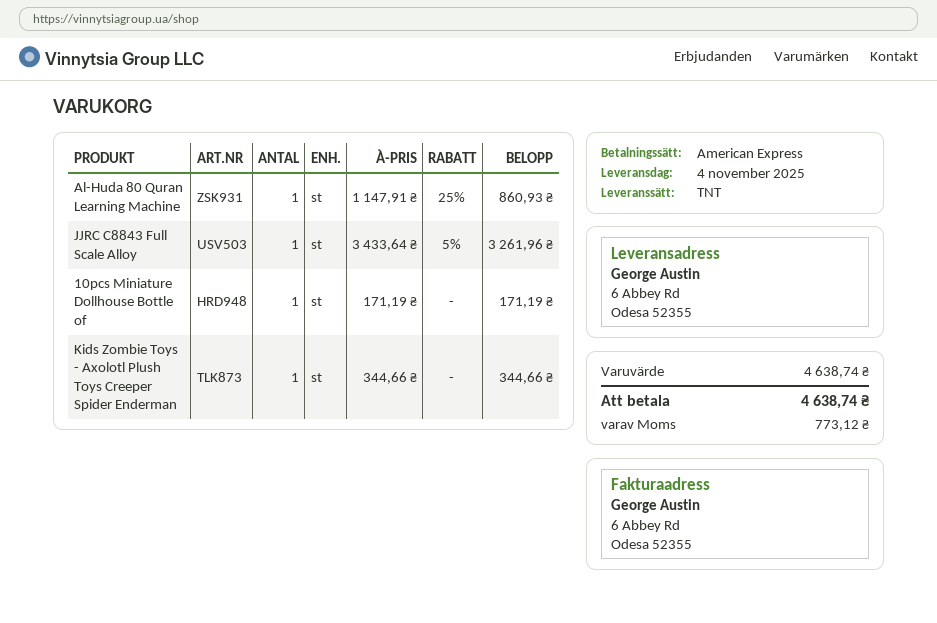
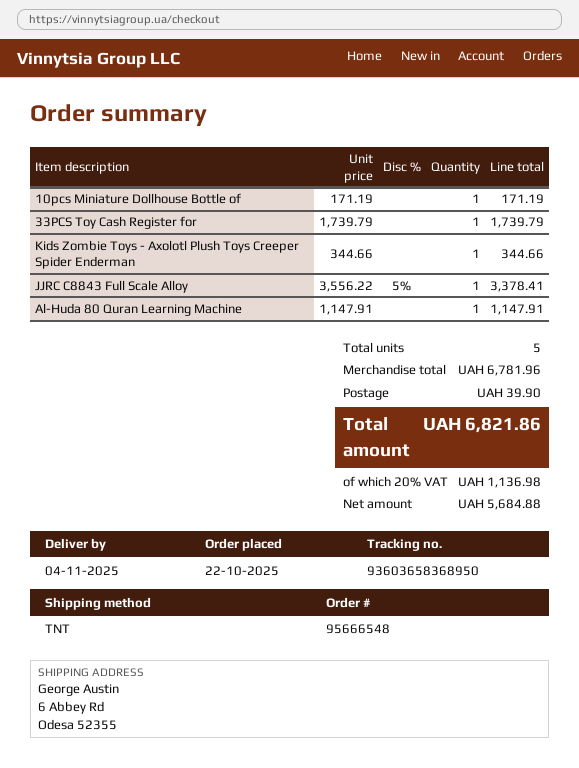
Al-Huda 80 Quran Learning Machine: 1 x 1147.91 - 25% = 860.93 -> 1 x 1147.91 = 1147.91
JJRC C8843 Full Scale Alloy: 1 x 3433.64 - 5% = 3261.96 -> 1 x 3556.22 - 5% = 3378.41
33PCS Toy Cash Register for: none -> 1 x 1739.79 = 1739.79
subtotal: 4638.74 -> 6781.96
shipping: none -> 39.90
tax: 773.12 -> 1136.98
total: 4638.74 -> 6821.86

